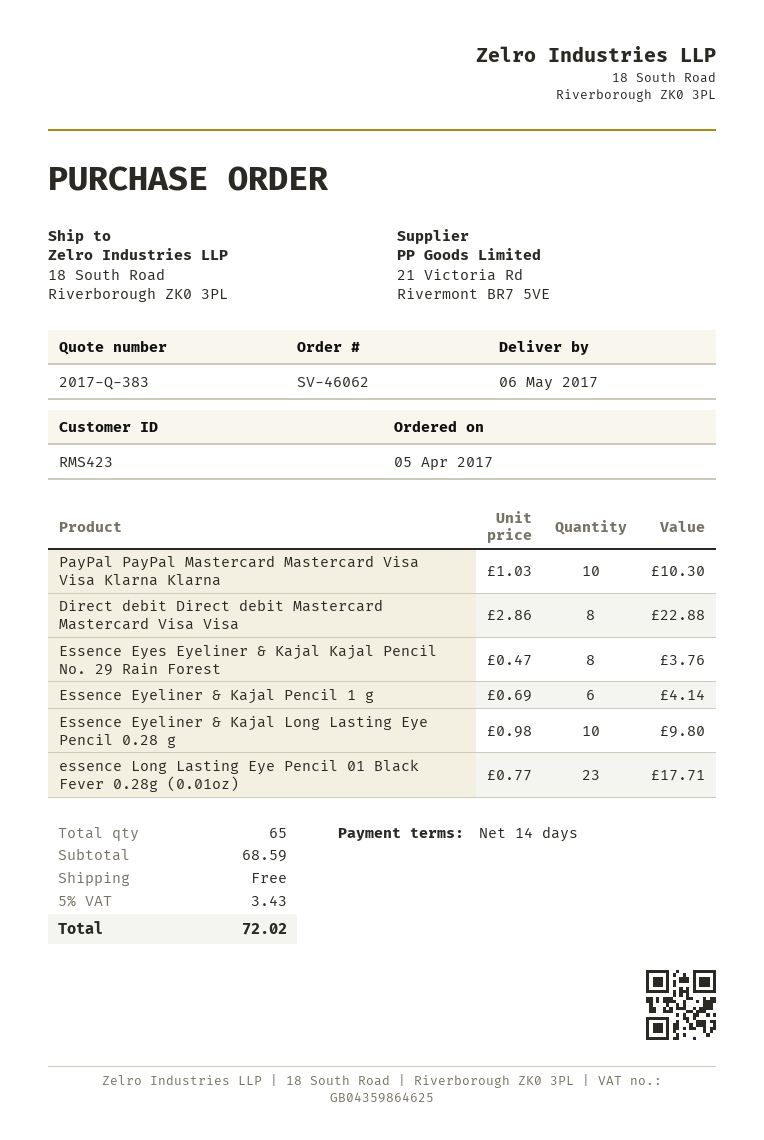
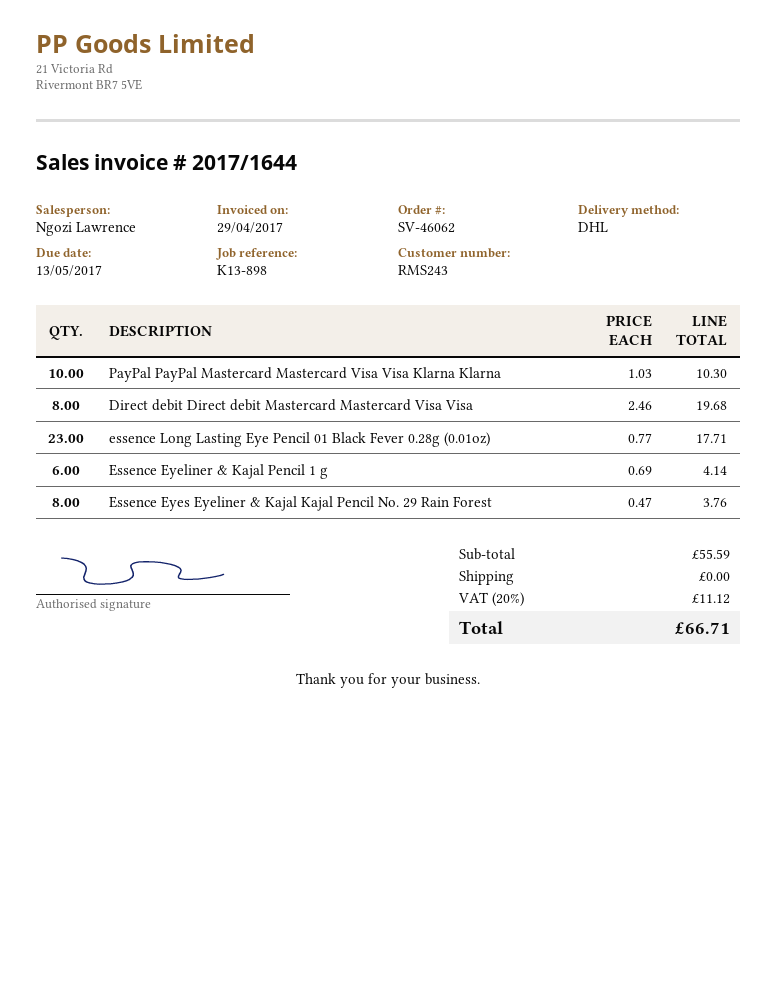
customer number: RMS423 -> RMS243
Direct debit Direct debit Mastercard Mastercard Visa Visa: 8 x 2.86 = 22.88 -> 8 x 2.46 = 19.68
Essence Eyeliner & Kajal Long Lasting Eye Pencil 0.28 g: 10 x 0.98 = 9.80 -> none
subtotal: 68.59 -> 55.59
tax: 5% = 3.43 -> 20% = 11.12
total: 72.02 -> 66.71

